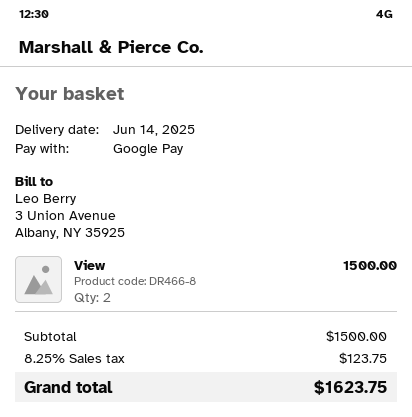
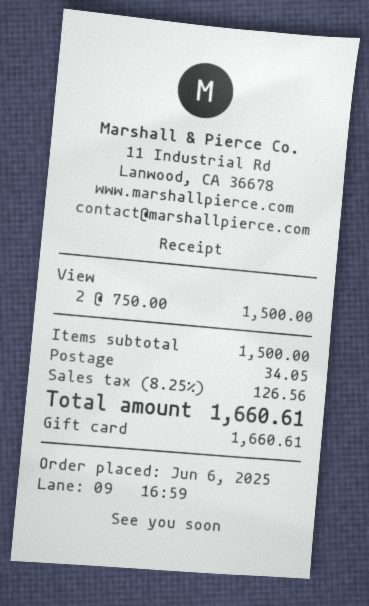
payment method: Google Pay -> gift card
shipping: none -> 34.05
tax: 8.25% = 123.75 -> 8.25% = 126.56
total: 1623.75 -> 1660.61

